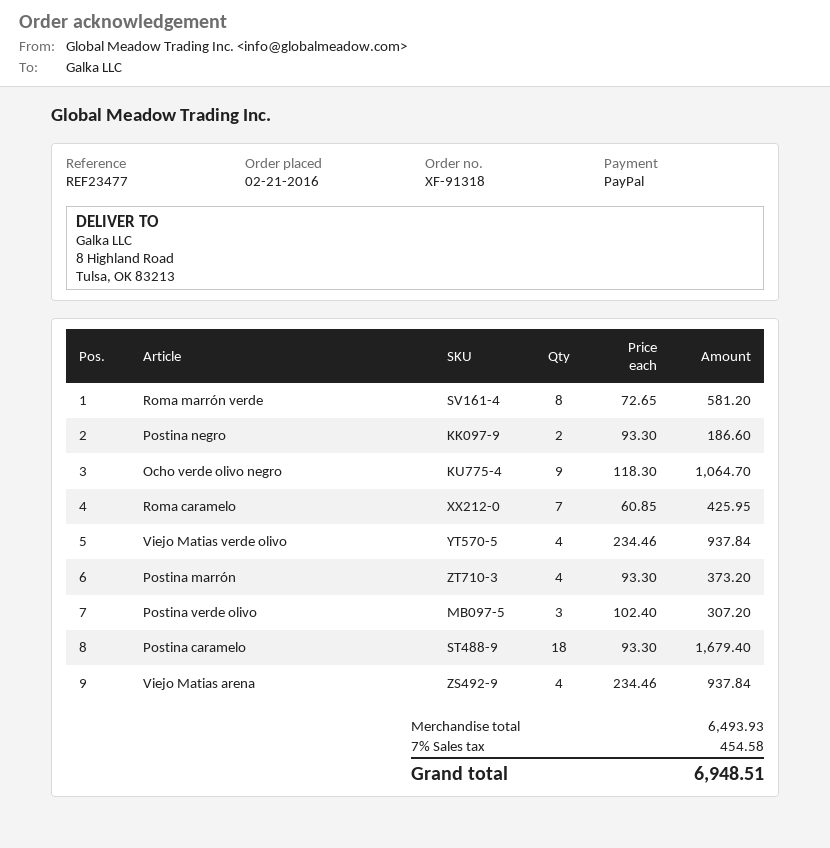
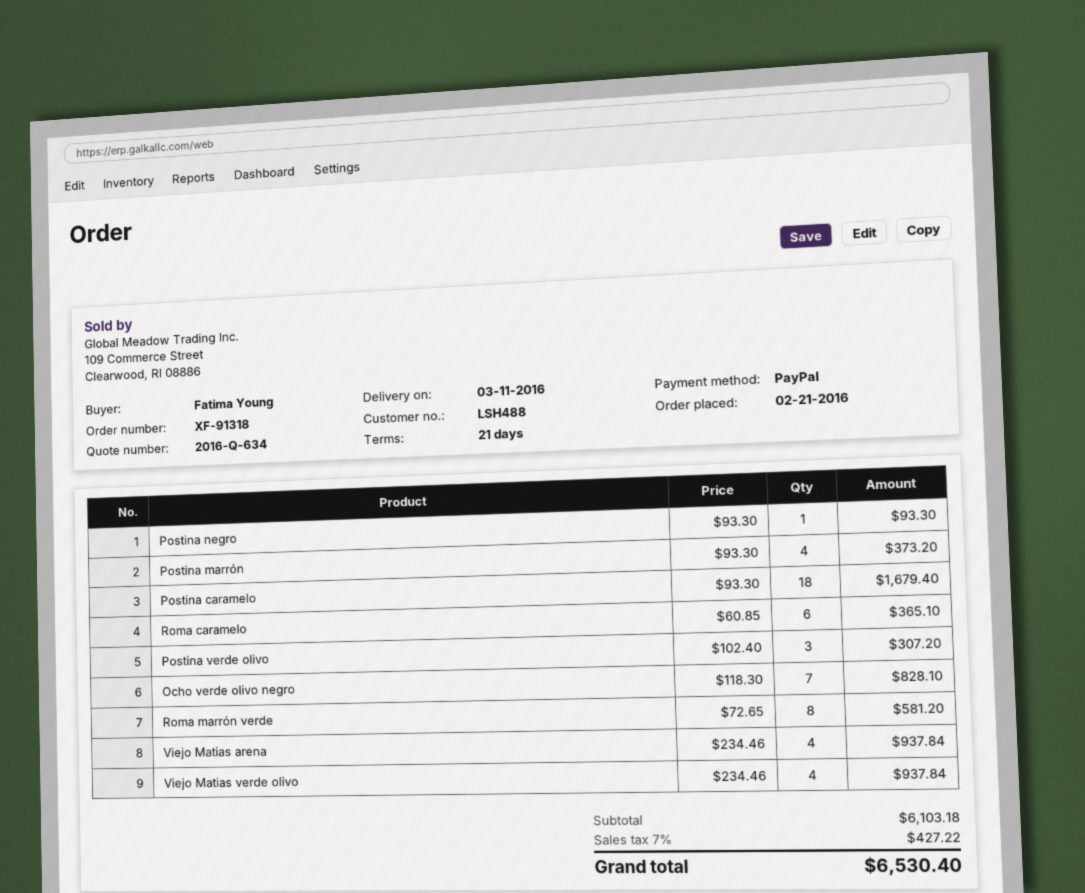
Postina negro: 2 x 93.30 = 186.60 -> 1 x 93.30 = 93.30
Ocho verde olivo negro: 9 x 118.30 = 1064.70 -> 7 x 118.30 = 828.10
Roma caramelo: 7 x 60.85 = 425.95 -> 6 x 60.85 = 365.10
subtotal: 6493.93 -> 6103.18
tax: 7% = 454.58 -> 7% = 427.22
total: 6948.51 -> 6530.40

